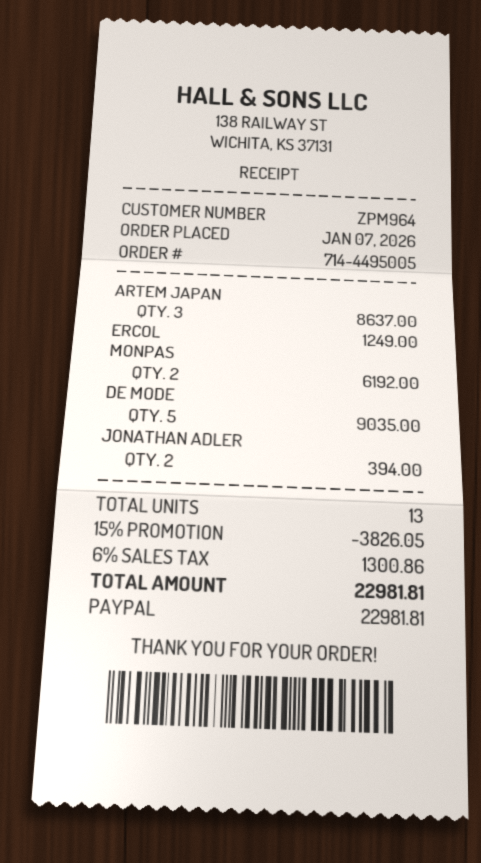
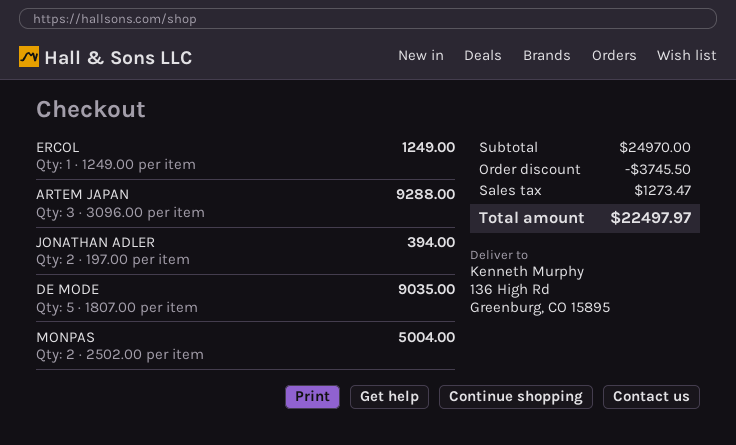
ARTEM JAPAN: 3 for 8637.00 -> 3 for 9288.00
MONPAS: 2 for 6192.00 -> 2 for 5004.00
discount: 3826.05 -> 3745.50
tax: 1300.86 -> 1273.47
total: 22981.81 -> 22497.97

